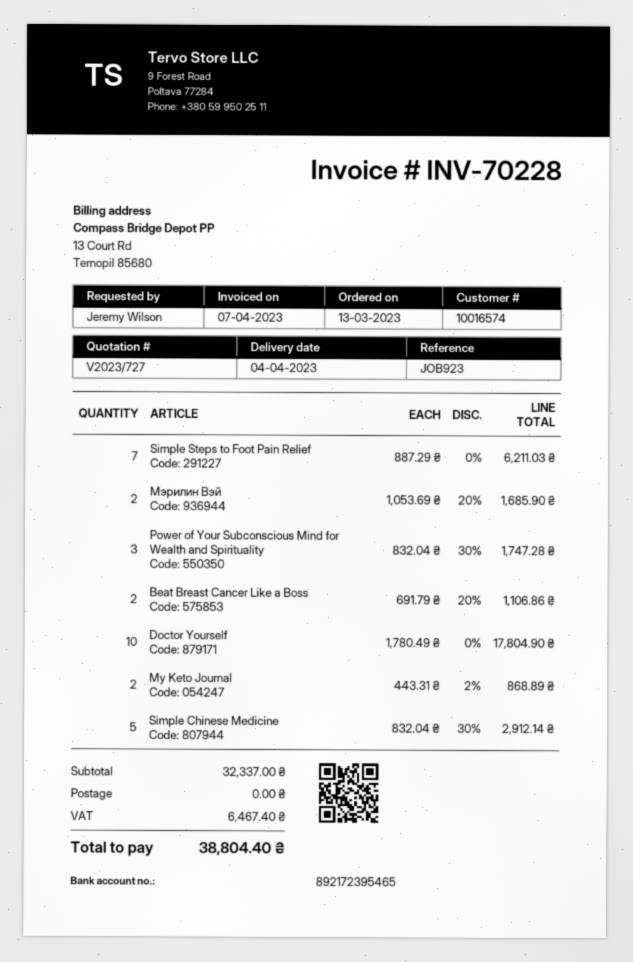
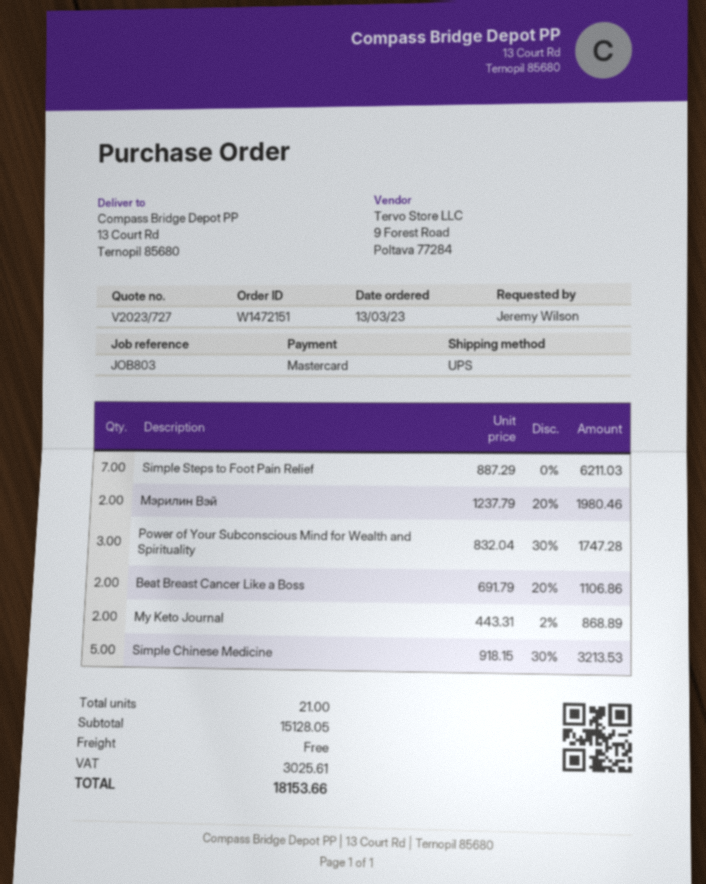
reference: JOB923 -> JOB803
Мэрилин Вэй: 2 x 1053.69 - 20% = 1685.90 -> 2 x 1237.79 - 20% = 1980.46
Doctor Yourself: 10 x 1780.49 = 17804.90 -> none
Simple Chinese Medicine: 5 x 832.04 - 30% = 2912.14 -> 5 x 918.15 - 30% = 3213.53
subtotal: 32337.00 -> 15128.05
tax: 6467.40 -> 3025.61
total: 38804.40 -> 18153.66

